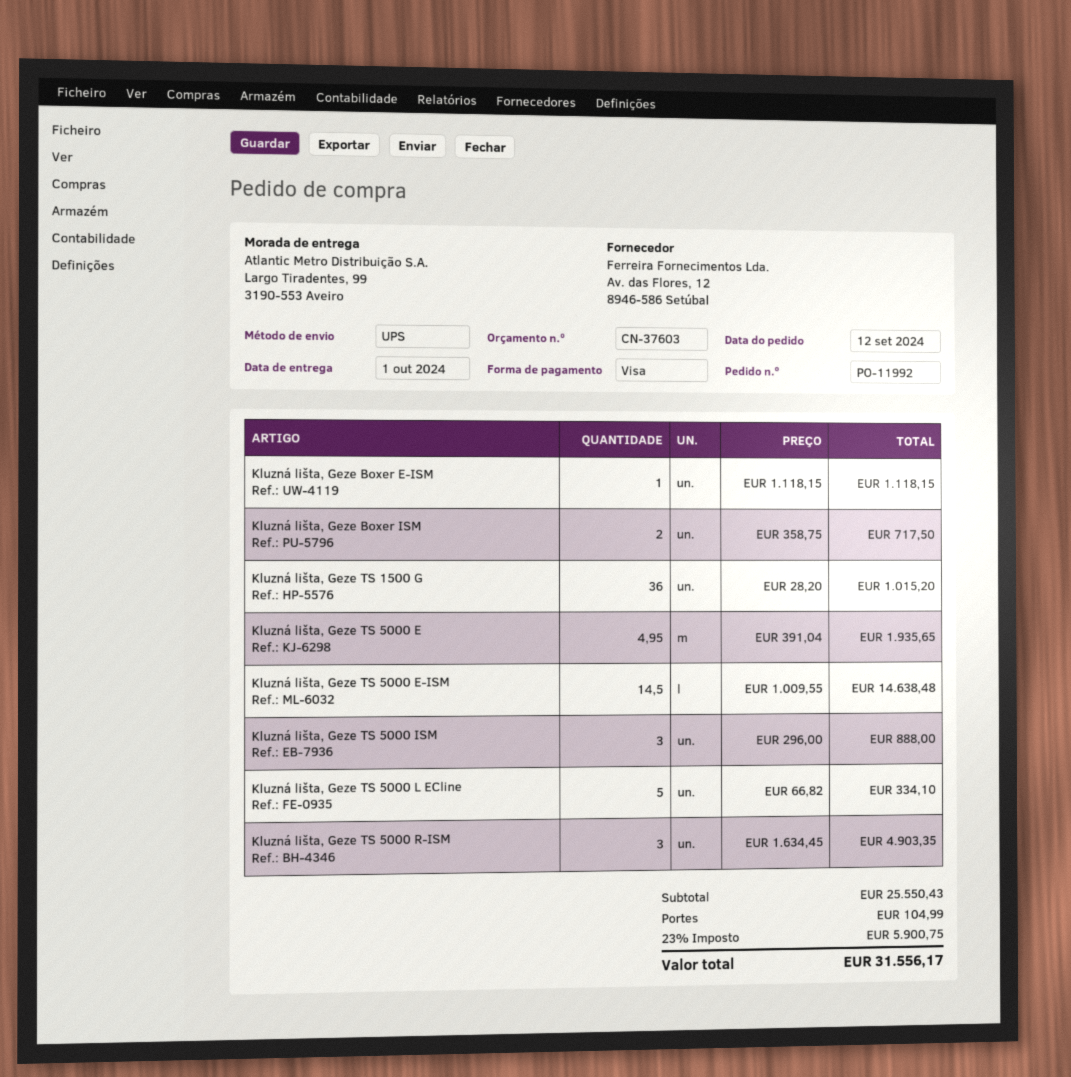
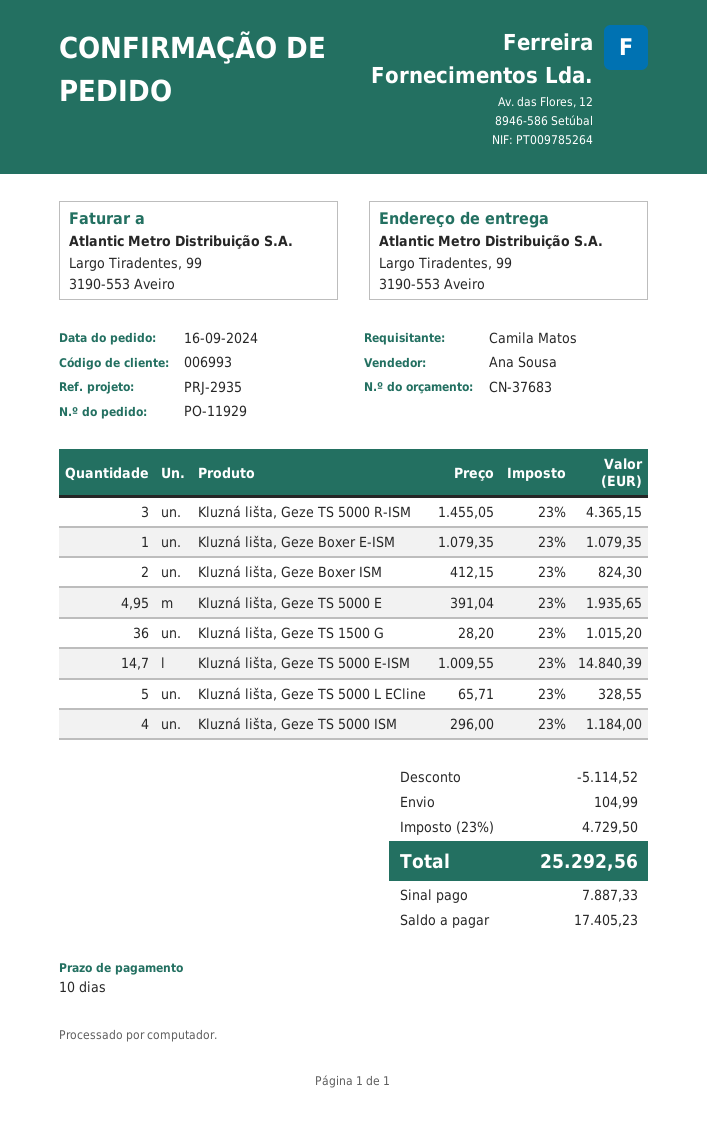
quote number: CN-37603 -> CN-37683
order number: PO-11992 -> PO-11929
order date: 2024-09-12 -> 2024-09-16
Kluzná lišta, Geze Boxer E-ISM: 1 x 1118.15 = 1118.15 -> 1 x 1079.35 = 1079.35
Kluzná lišta, Geze Boxer ISM: 2 x 358.75 = 717.50 -> 2 x 412.15 = 824.30
Kluzná lišta, Geze TS 5000 E-ISM: 14.5 x 1009.55 = 14638.48 -> 14.7 x 1009.55 = 14840.39
Kluzná lišta, Geze TS 5000 ISM: 3 x 296.00 = 888.00 -> 4 x 296.00 = 1184.00
Kluzná lišta, Geze TS 5000 L ECline: 5 x 66.82 = 334.10 -> 5 x 65.71 = 328.55
Kluzná lišta, Geze TS 5000 R-ISM: 3 x 1634.45 = 4903.35 -> 3 x 1455.05 = 4365.15
discount: none -> 5114.52
tax: 23% = 5900.75 -> 23% = 4729.50
total: 31556.17 -> 25292.56

